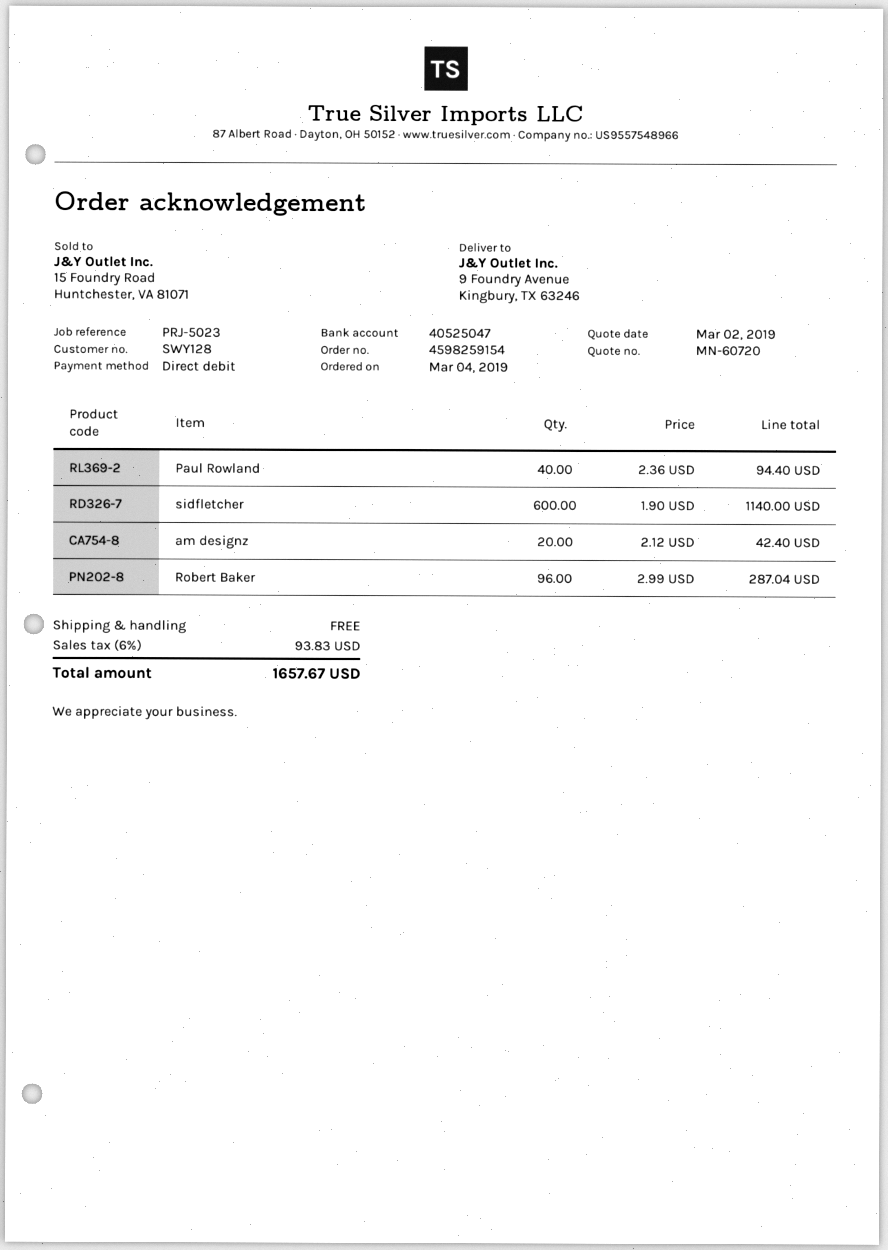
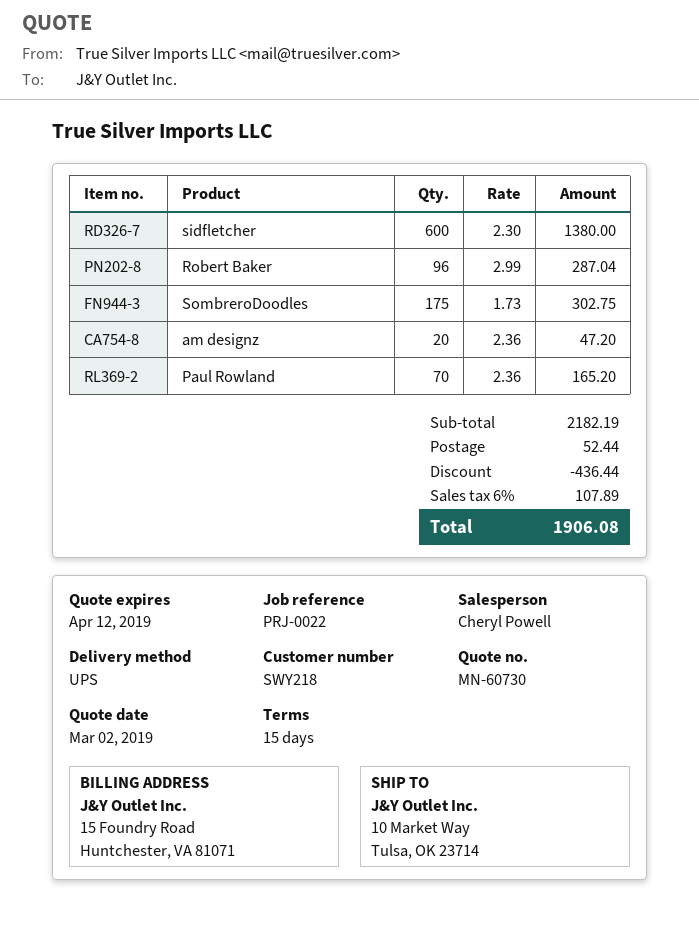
quote number: MN-60720 -> MN-60730
customer number: SWY128 -> SWY218
reference: PRJ-5023 -> PRJ-0022
ship to: 9 Foundry Avenue, Kingbury, TX 63246 -> 10 Market Way, Tulsa, OK 23714
Paul Rowland: 40 x 2.36 = 94.40 -> 70 x 2.36 = 165.20
sidfletcher: 600 x 1.90 = 1140.00 -> 600 x 2.30 = 1380.00
am designz: 20 x 2.12 = 42.40 -> 20 x 2.36 = 47.20
SombreroDoodles: none -> 175 x 1.73 = 302.75
discount: none -> 436.44
shipping: 0.00 -> 52.44
tax: 6% = 93.83 -> 6% = 107.89
total: 1657.67 -> 1906.08

